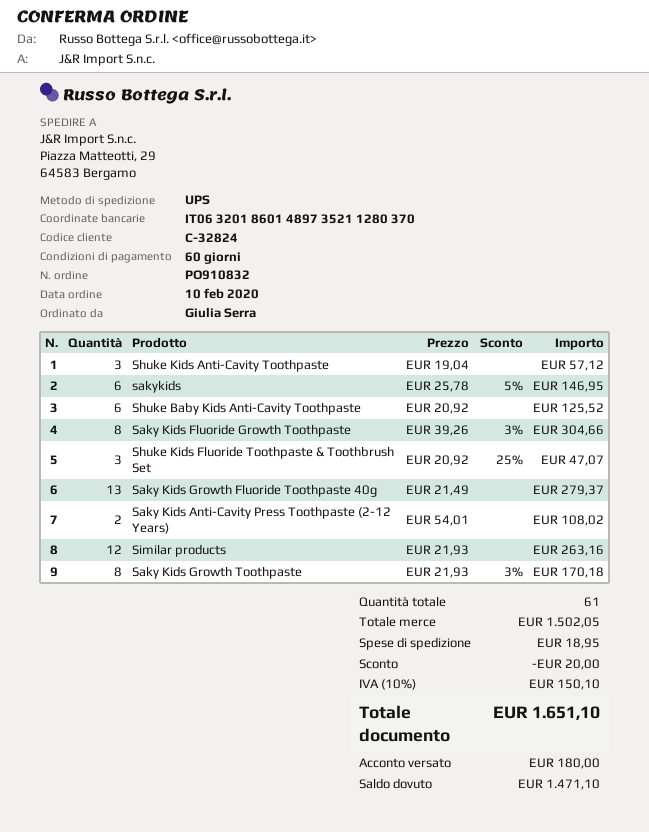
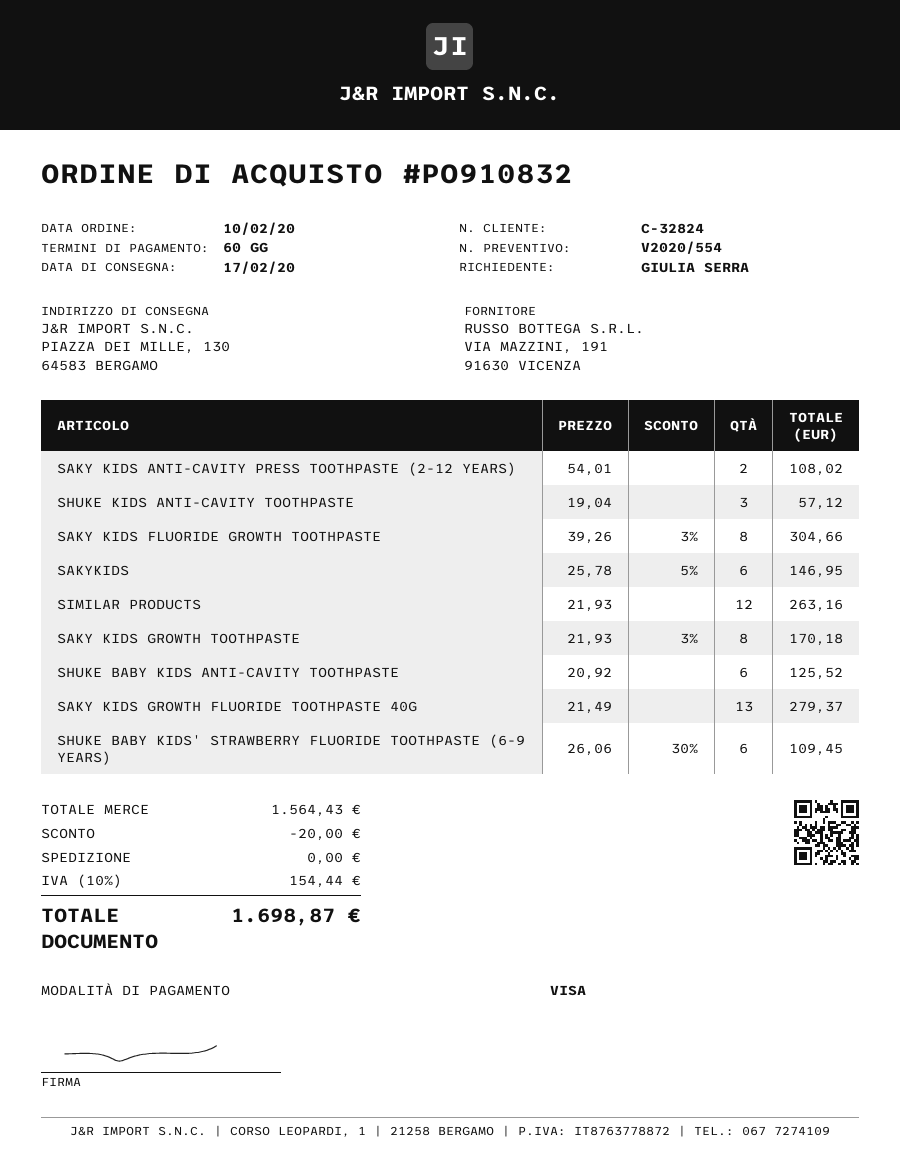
ship to: Piazza Matteotti, 29, 64583 Bergamo -> PIAZZA DEI MILLE, 130, 64583 BERGAMO
Shuke Kids Fluoride Toothpaste & Toothbrush Set: 3 x 20.92 - 25% = 47.07 -> none
SHUKE BABY KIDS' STRAWBERRY FLUORIDE TOOTHPASTE (6-9 YEARS): none -> 6 x 26.06 - 30% = 109.45
subtotal: 1502.05 -> 1564.43
shipping: 18.95 -> 0.00
tax: 10% = 150.10 -> 10% = 154.44
total: 1651.10 -> 1698.87

